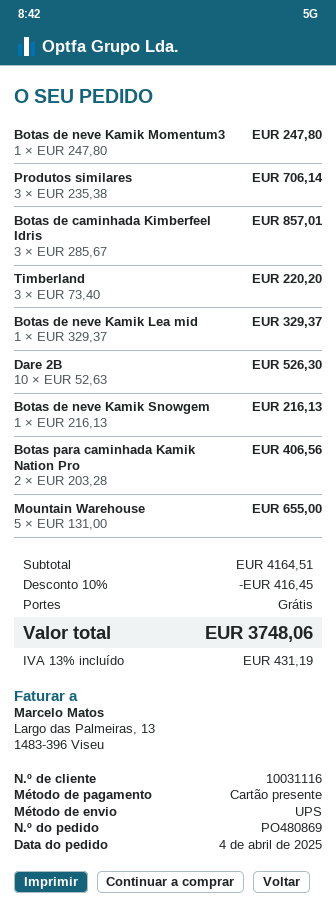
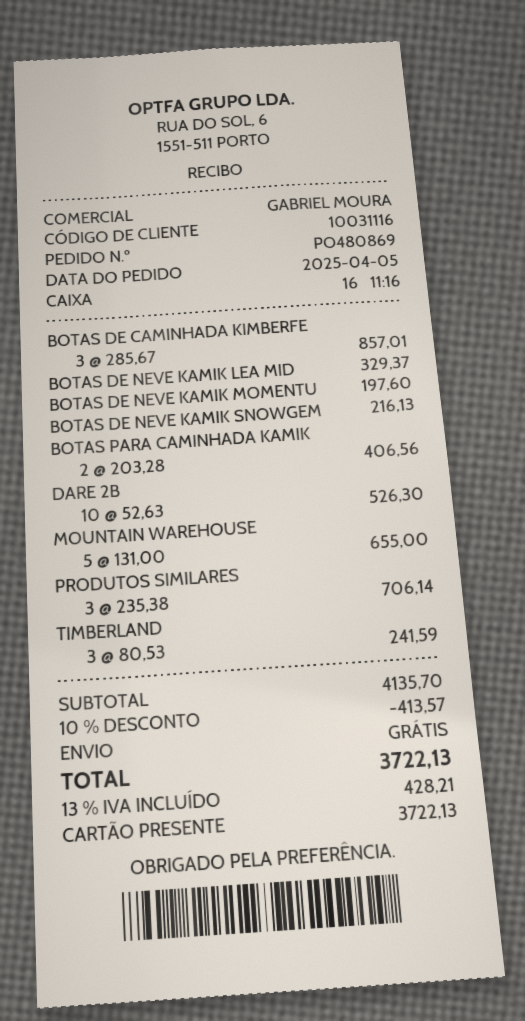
order date: 2025-04-04 -> 2025-04-05
Botas de neve Kamik Momentum3: 1 x 247.80 = 247.80 -> 1 x 197.60 = 197.60
Timberland: 3 x 73.40 = 220.20 -> 3 x 80.53 = 241.59
subtotal: 4164.51 -> 4135.70
discount: 10% = 416.45 -> 10% = 413.57
tax: 13% = 431.19 -> 13% = 428.21
total: 3748.06 -> 3722.13

